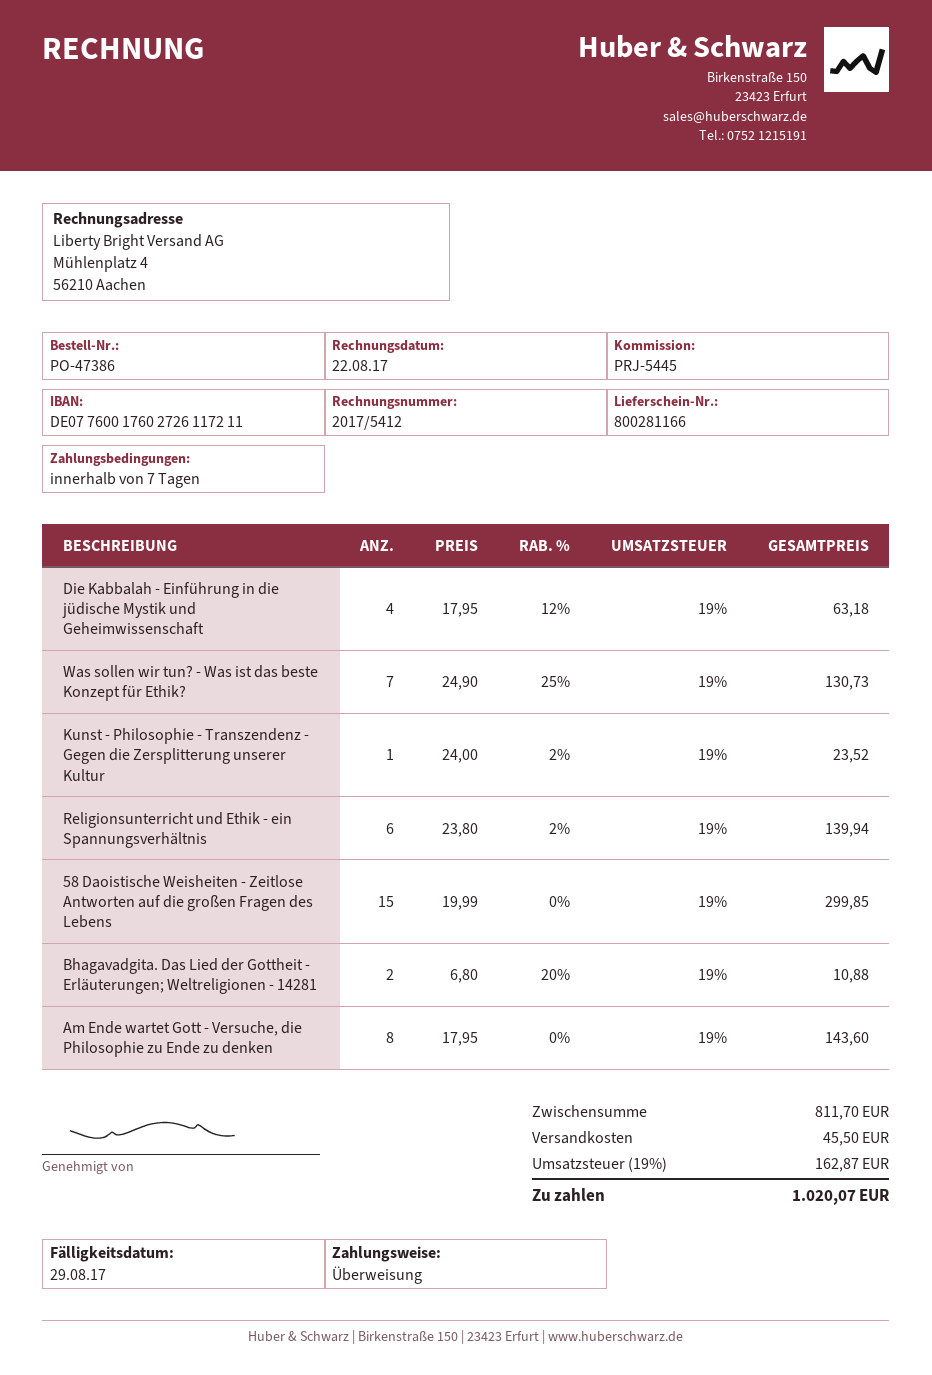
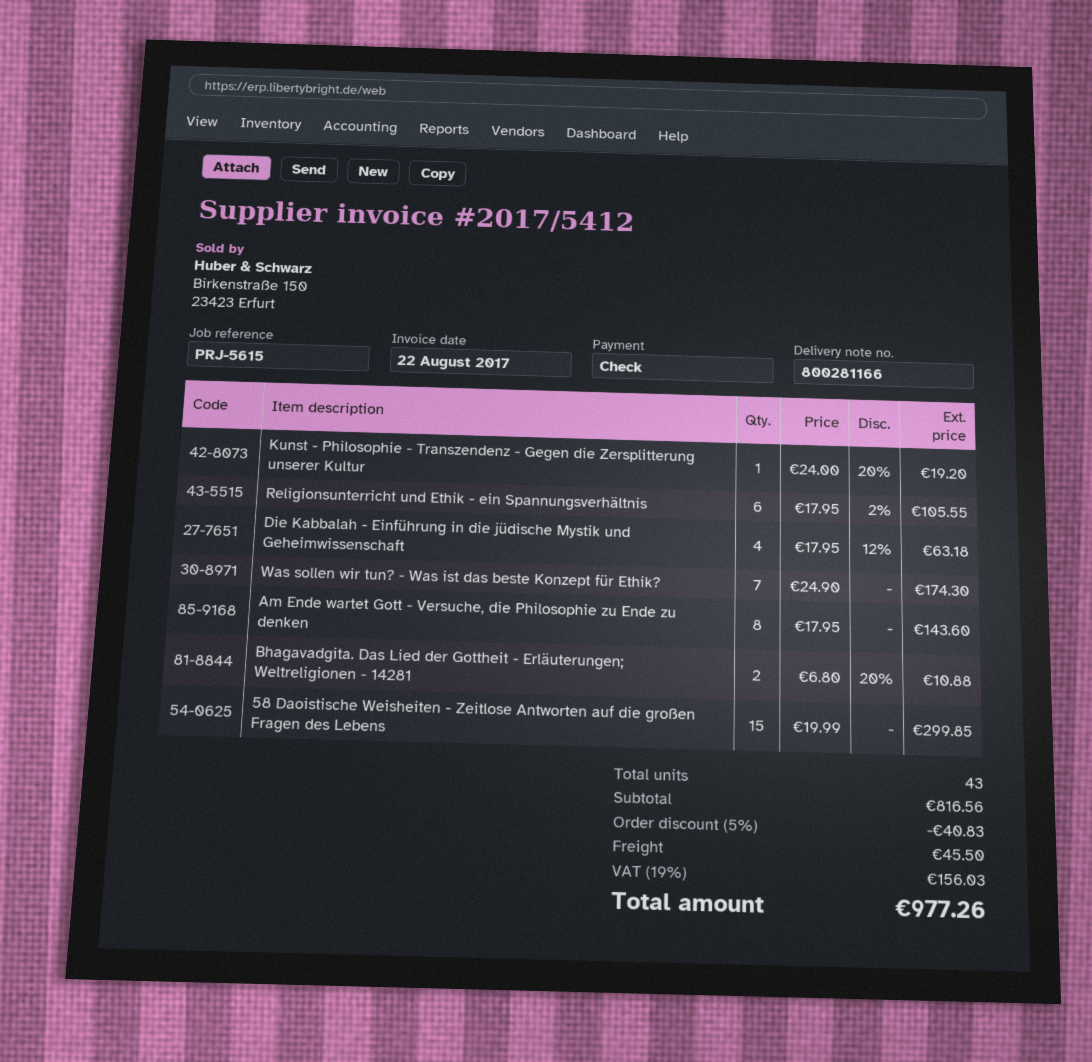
reference: PRJ-5445 -> PRJ-5615
payment method: bank transfer -> cheque
Was sollen wir tun? - Was ist das beste Konzept für Ethik?: 7 x 24.90 - 25% = 130.73 -> 7 x 24.90 = 174.30
Kunst - Philosophie - Transzendenz - Gegen die Zersplitterung unserer Kultur: 1 x 24.00 - 2% = 23.52 -> 1 x 24.00 - 20% = 19.20
Religionsunterricht und Ethik - ein Spannungsverhältnis: 6 x 23.80 - 2% = 139.94 -> 6 x 17.95 - 2% = 105.55
subtotal: 811.70 -> 816.56
discount: none -> 5% = 40.83
tax: 19% = 162.87 -> 19% = 156.03
total: 1020.07 -> 977.26

